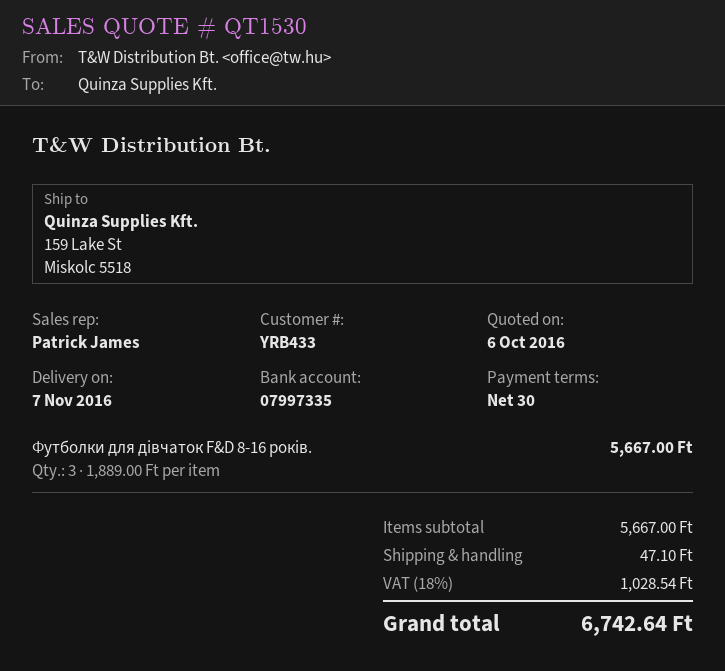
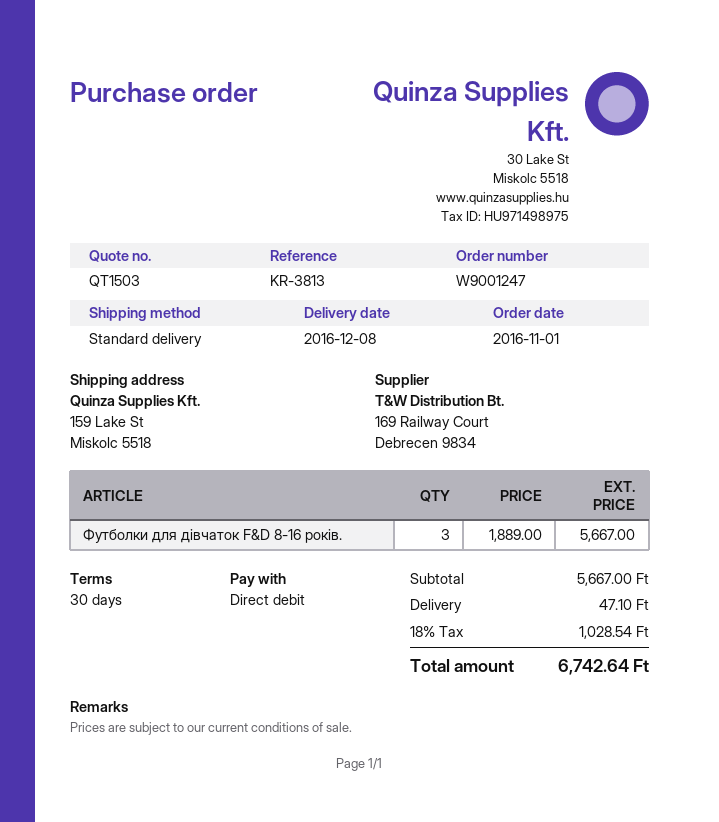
quote number: QT1530 -> QT1503
delivery date: 2016-11-07 -> 2016-12-08

